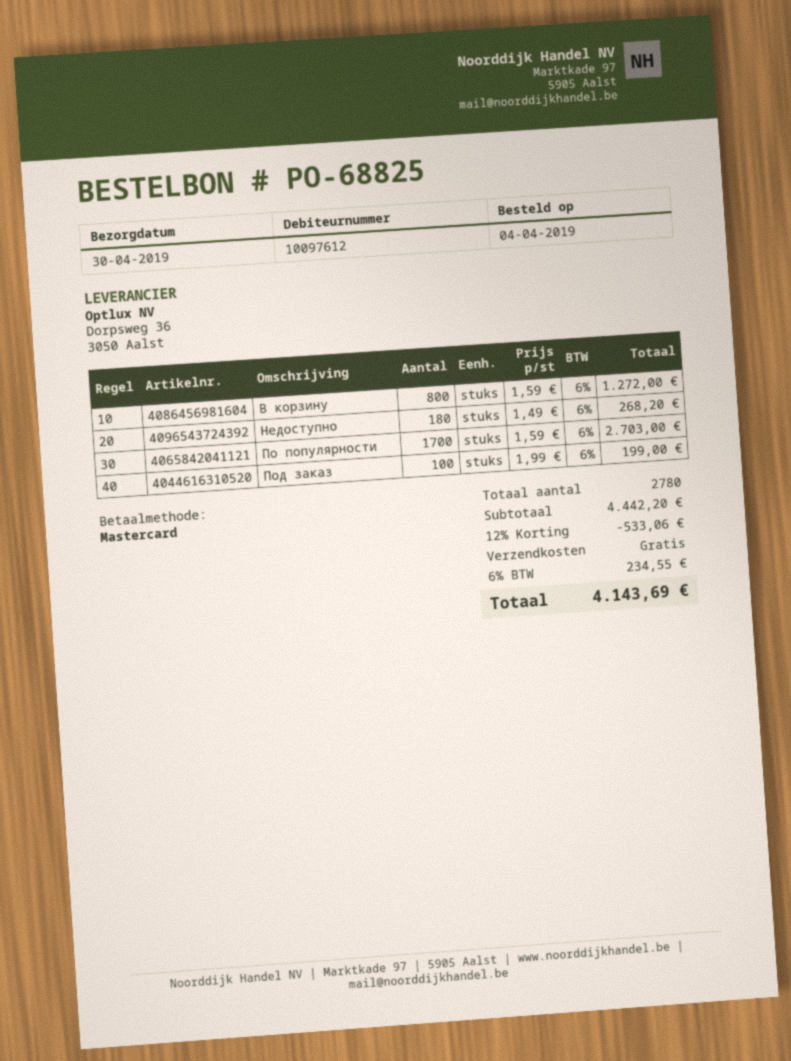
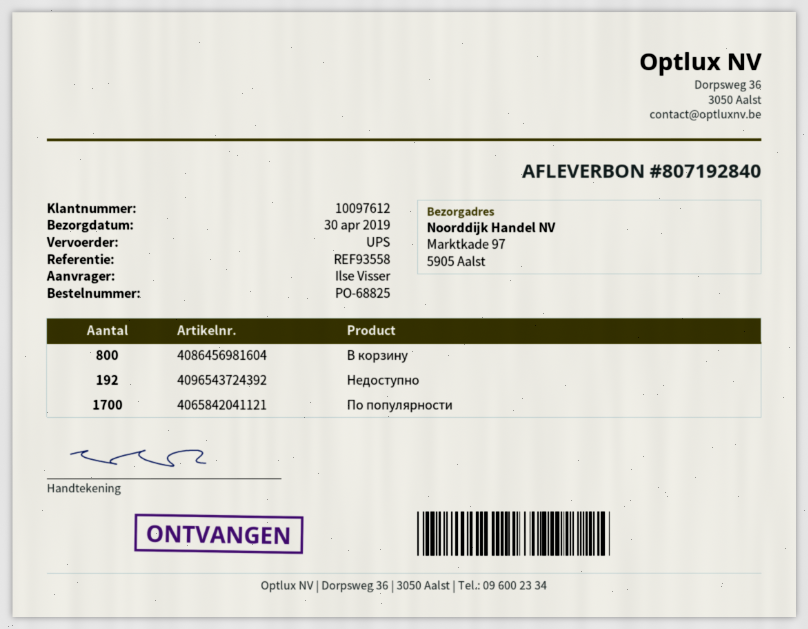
Недоступно: 180 -> 192
Под заказ: 100 -> none

